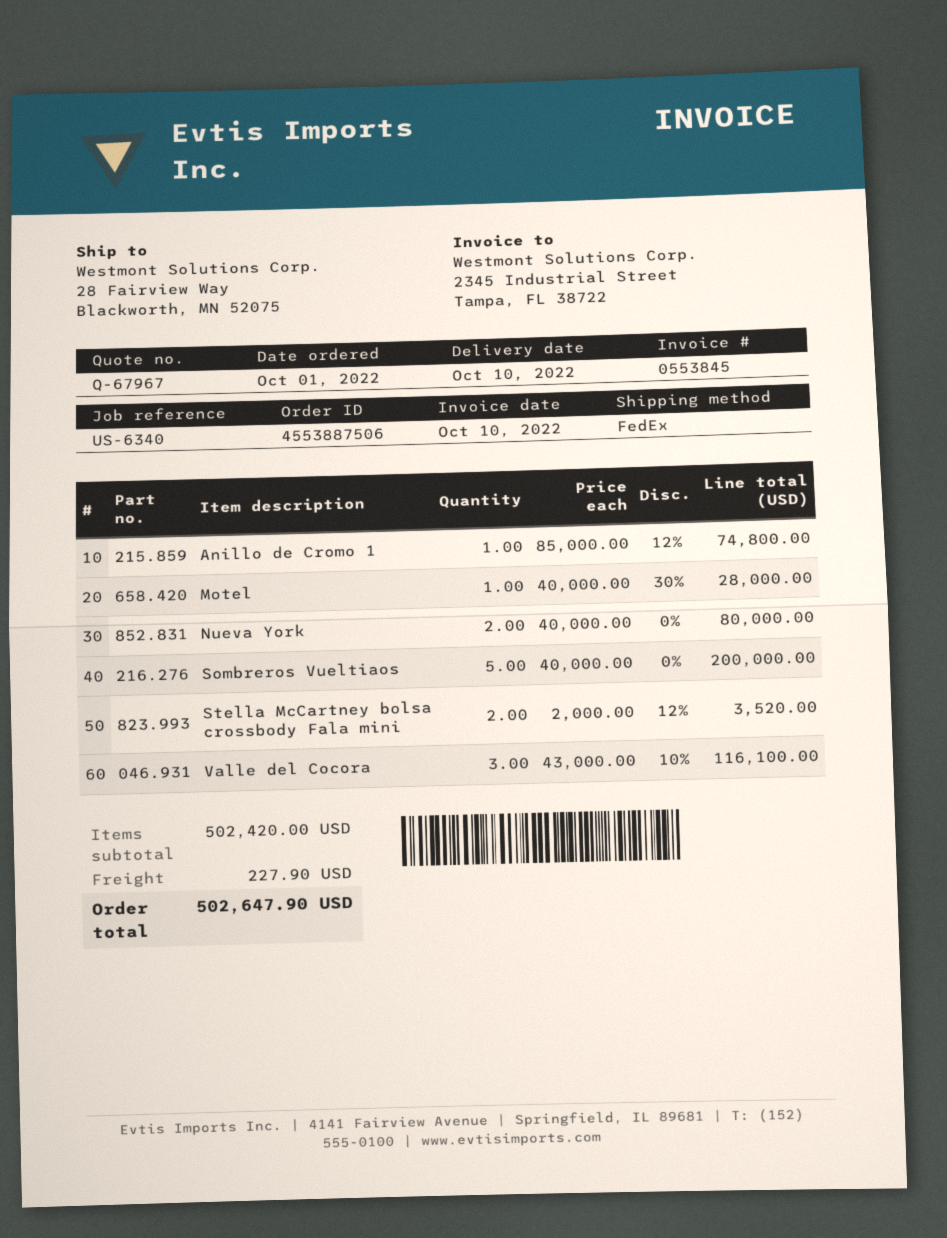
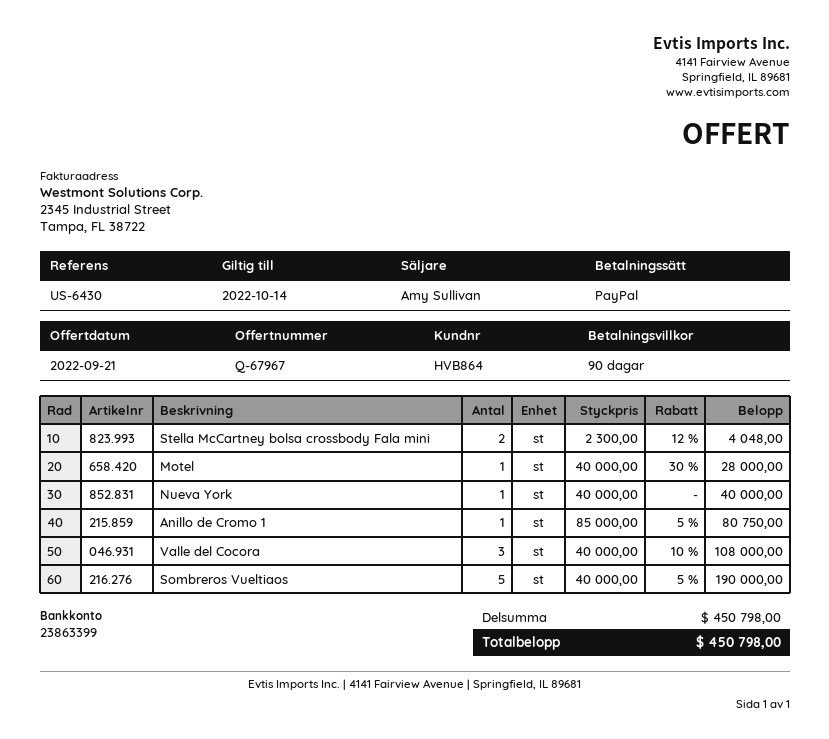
reference: US-6340 -> US-6430
Anillo de Cromo 1: 1 x 85000.00 - 12% = 74800.00 -> 1 x 85000.00 - 5% = 80750.00
Nueva York: 2 x 40000.00 = 80000.00 -> 1 x 40000.00 = 40000.00
Sombreros Vueltiaos: 5 x 40000.00 = 200000.00 -> 5 x 40000.00 - 5% = 190000.00
Stella McCartney bolsa crossbody Fala mini: 2 x 2000.00 - 12% = 3520.00 -> 2 x 2300.00 - 12% = 4048.00
Valle del Cocora: 3 x 43000.00 - 10% = 116100.00 -> 3 x 40000.00 - 10% = 108000.00
subtotal: 502420.00 -> 450798.00
shipping: 227.90 -> none
total: 502647.90 -> 450798.00

